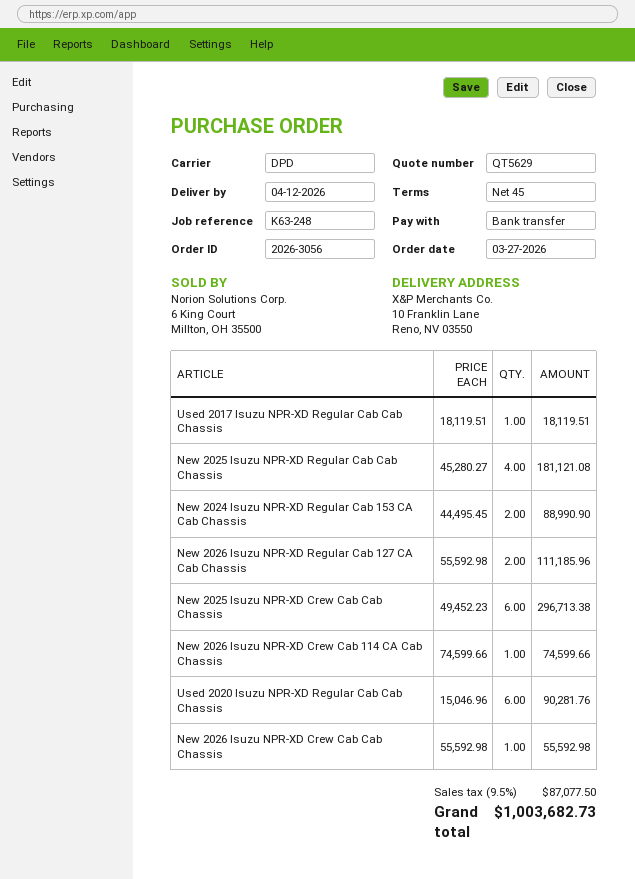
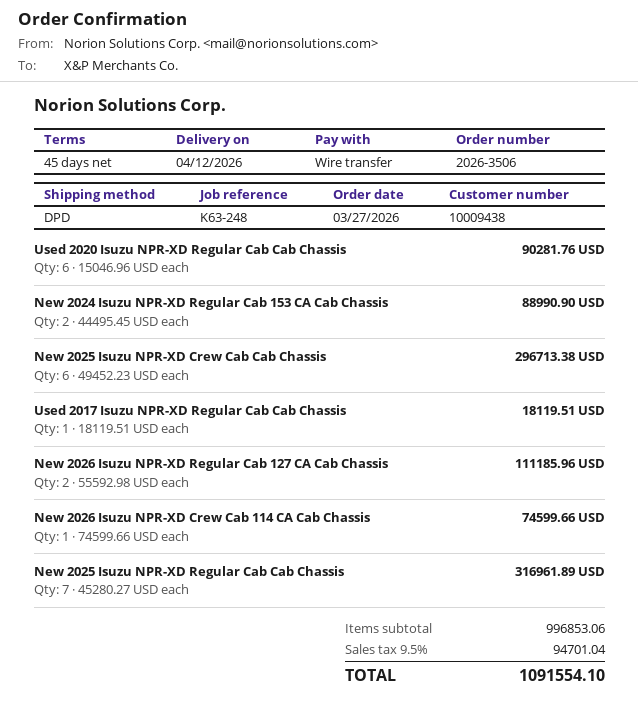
order number: 2026-3056 -> 2026-3506
New 2025 Isuzu NPR-XD Regular Cab Cab Chassis: 4 x 45280.27 = 181121.08 -> 7 x 45280.27 = 316961.89
New 2026 Isuzu NPR-XD Crew Cab Cab Chassis: 1 x 55592.98 = 55592.98 -> none
tax: 9.5% = 87077.50 -> 9.5% = 94701.04
total: 1003682.73 -> 1091554.10

